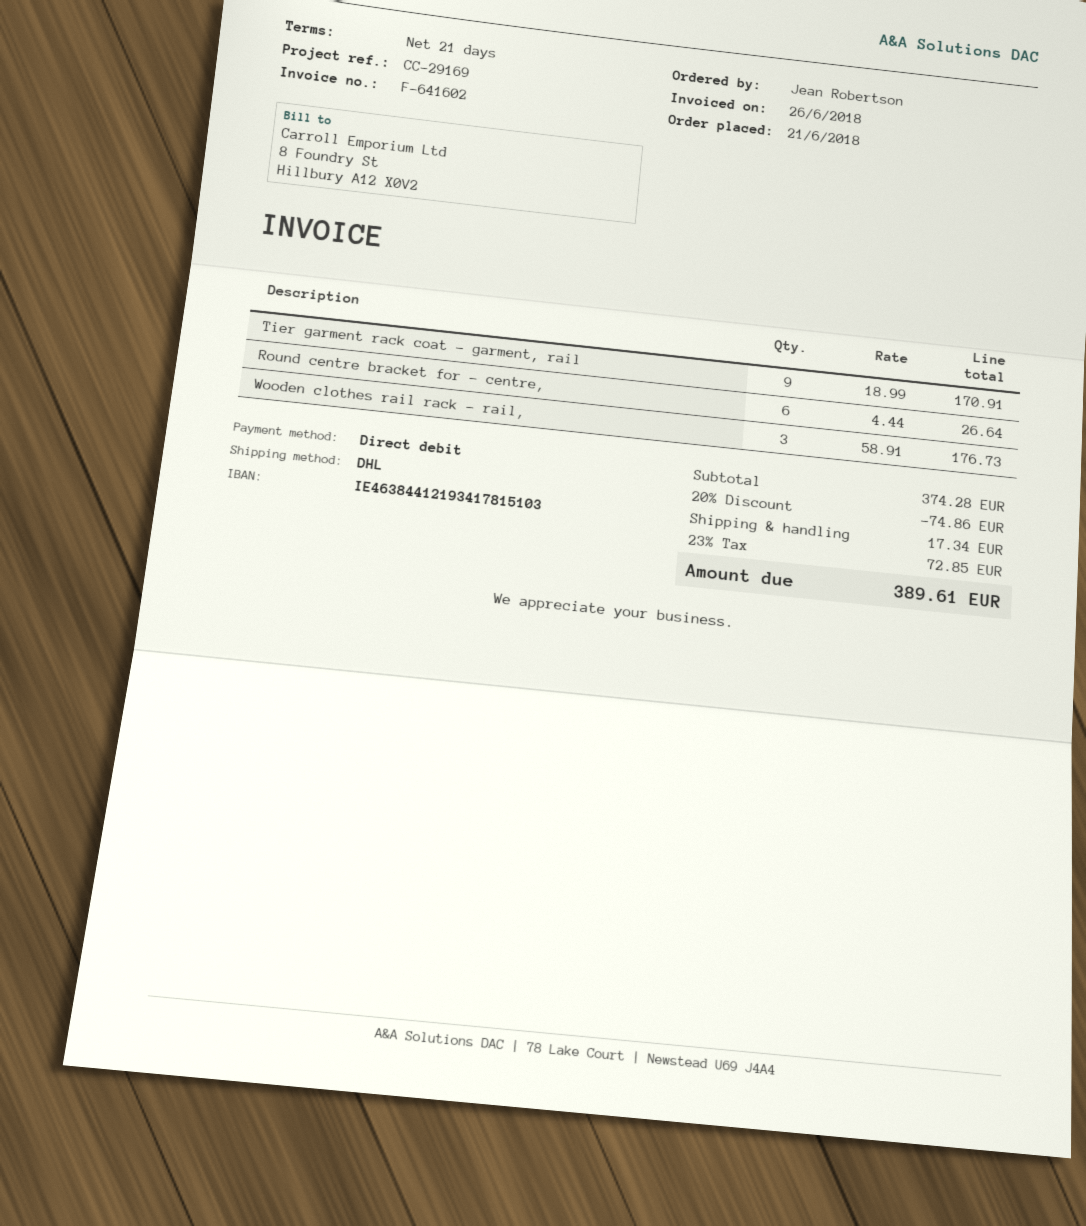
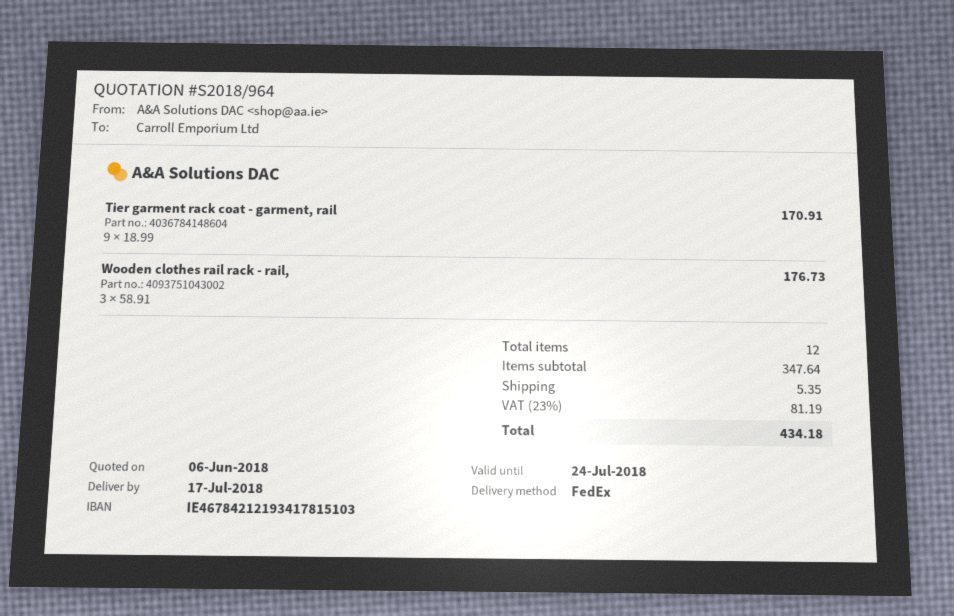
bank account: IE46384412193417815103 -> IE46784212193417815103
shipping method: DHL -> FedEx
Round centre bracket for - centre,: 6 x 4.44 = 26.64 -> none
subtotal: 374.28 -> 347.64
discount: 20% = 74.86 -> none
shipping: 17.34 -> 5.35
tax: 23% = 72.85 -> 23% = 81.19
total: 389.61 -> 434.18

